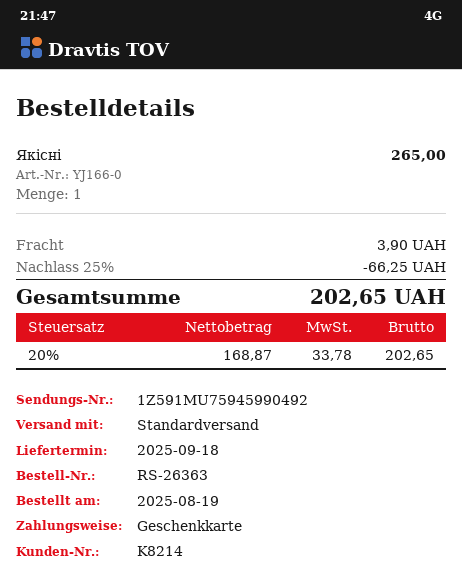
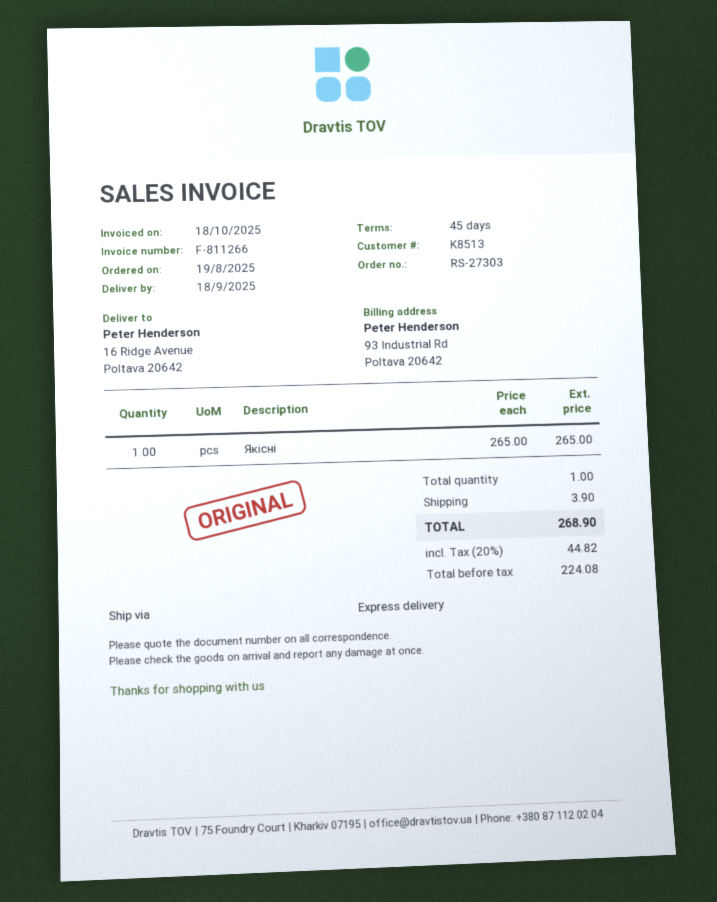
order number: RS-26363 -> RS-27303
customer number: K8214 -> K8513
shipping method: standard -> express
discount: 25% = 66.25 -> none
net: 168.87 -> 224.08
tax: 20% = 33.78 -> 20% = 44.82
total: 202.65 -> 268.90

